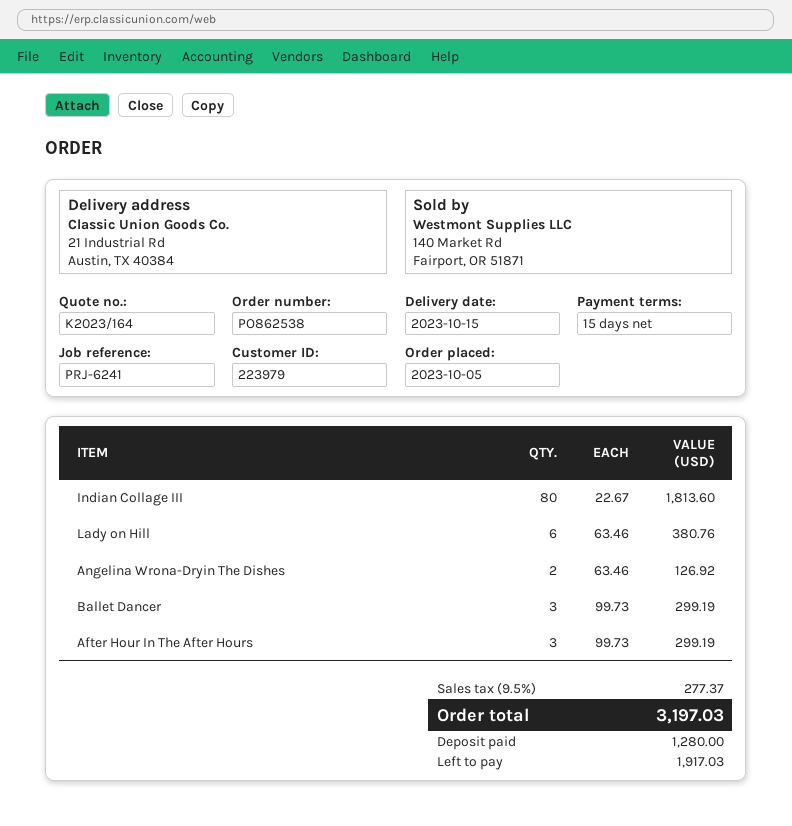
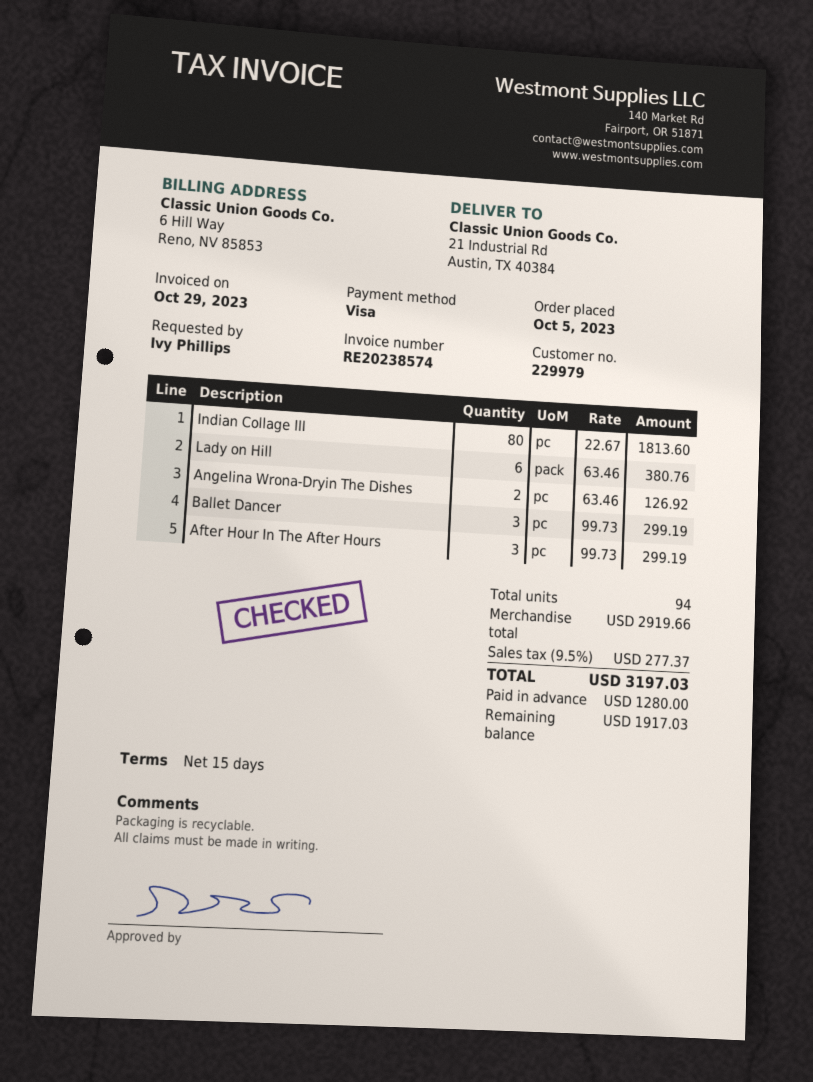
customer number: 223979 -> 229979

